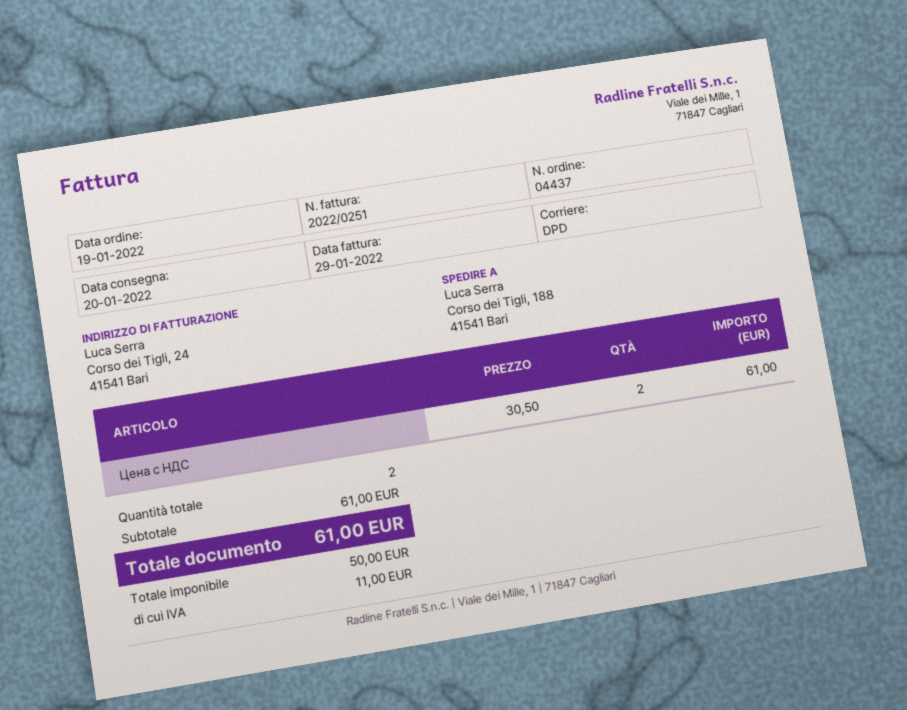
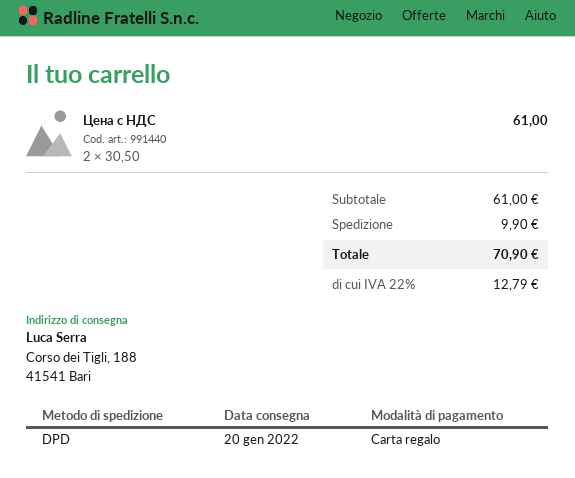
shipping: none -> 9.90
tax: 11.00 -> 12.79
total: 61.00 -> 70.90

